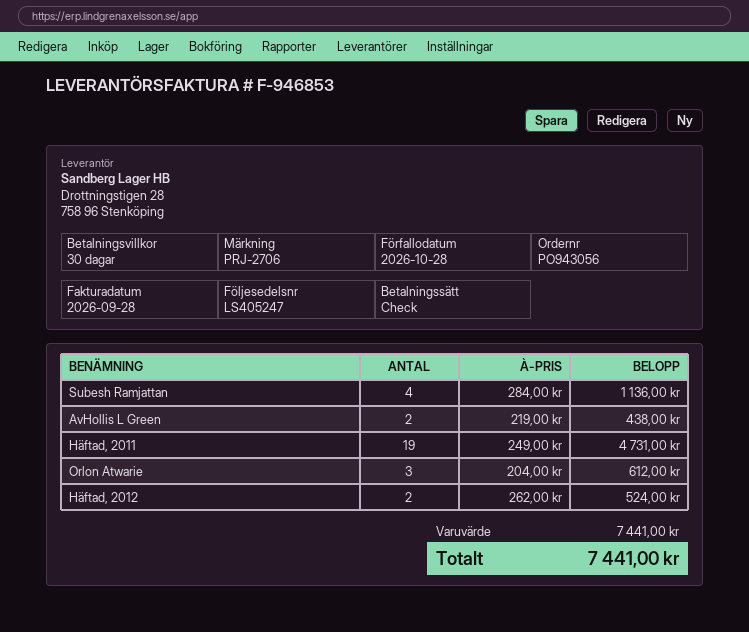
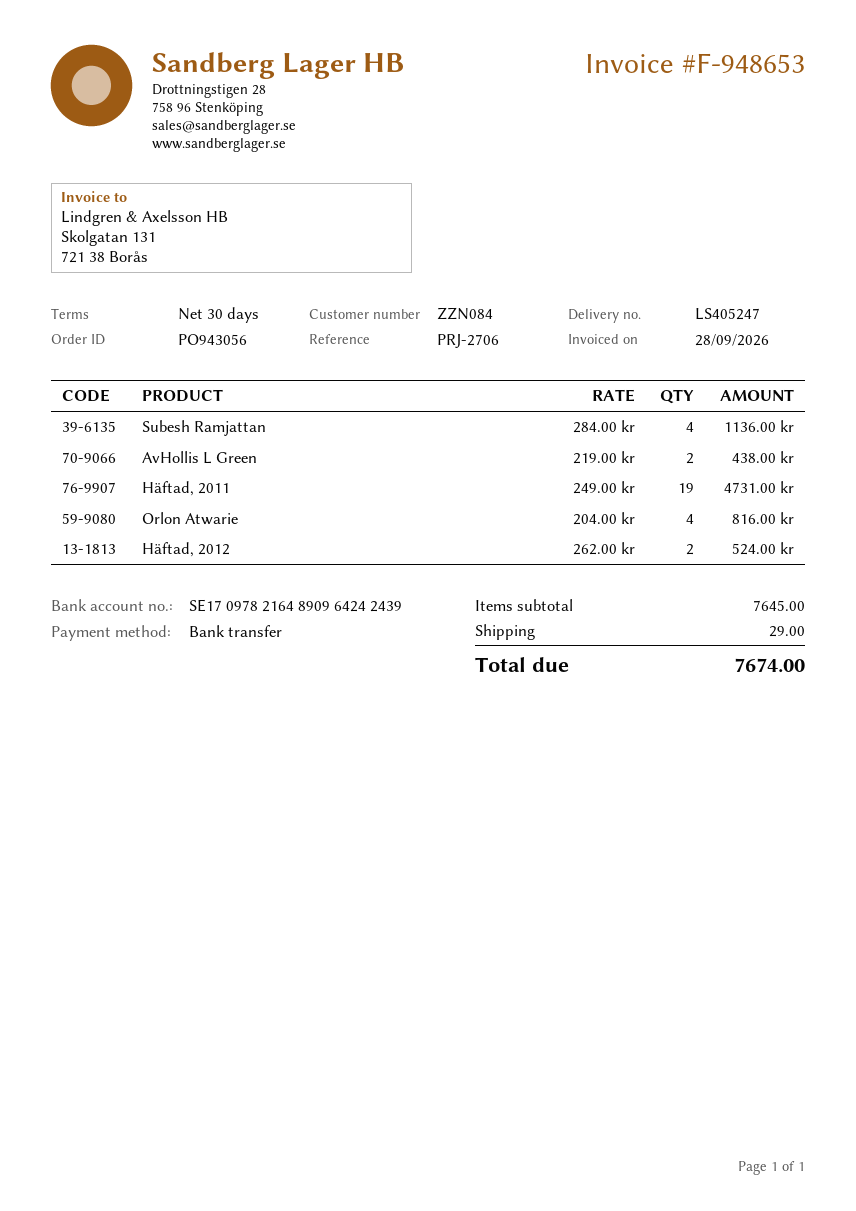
invoice number: F-946853 -> F-948653
payment method: cheque -> bank transfer
Orlon Atwarie: 3 x 204.00 = 612.00 -> 4 x 204.00 = 816.00
subtotal: 7441.00 -> 7645.00
shipping: none -> 29.00
total: 7441.00 -> 7674.00

